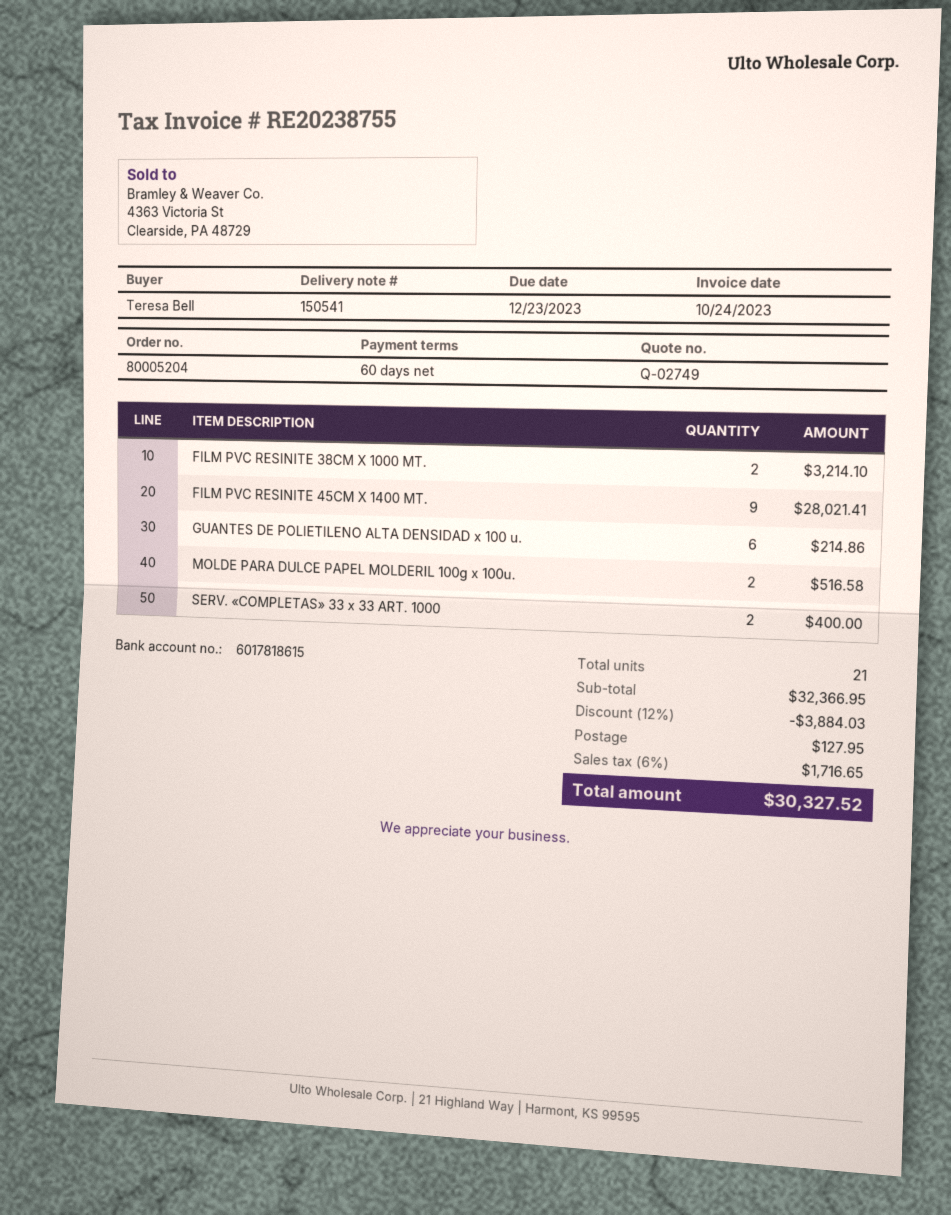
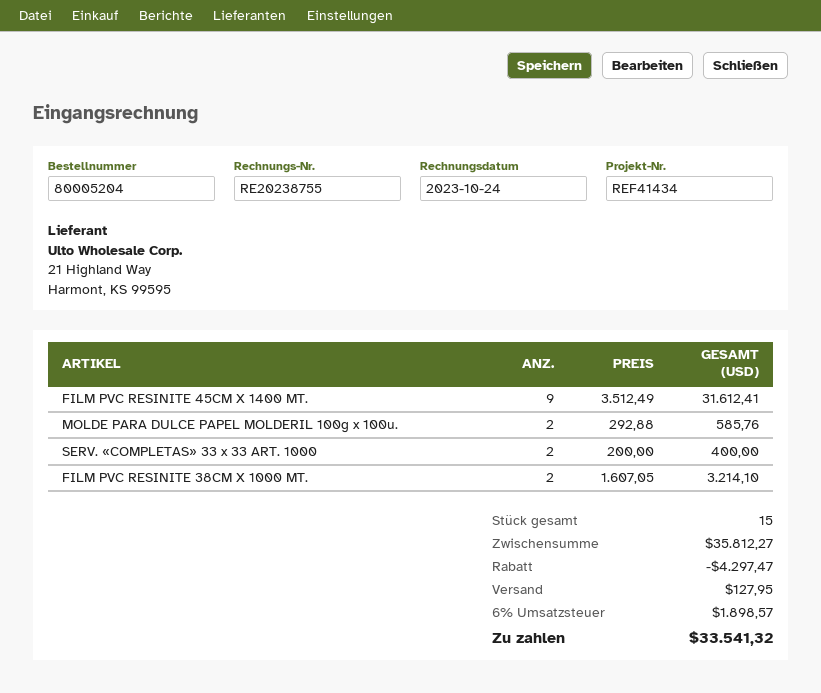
FILM PVC RESINITE 45CM X 1400 MT.: 9 for 28021.41 -> 9 for 31612.41
GUANTES DE POLIETILENO ALTA DENSIDAD x 100 u.: 6 for 214.86 -> none
MOLDE PARA DULCE PAPEL MOLDERIL 100g x 100u.: 2 for 516.58 -> 2 for 585.76
total quantity: 21 -> 15
subtotal: 32366.95 -> 35812.27
discount: 3884.03 -> 4297.47
tax: 6% = 1716.65 -> 6% = 1898.57
total: 30327.52 -> 33541.32

